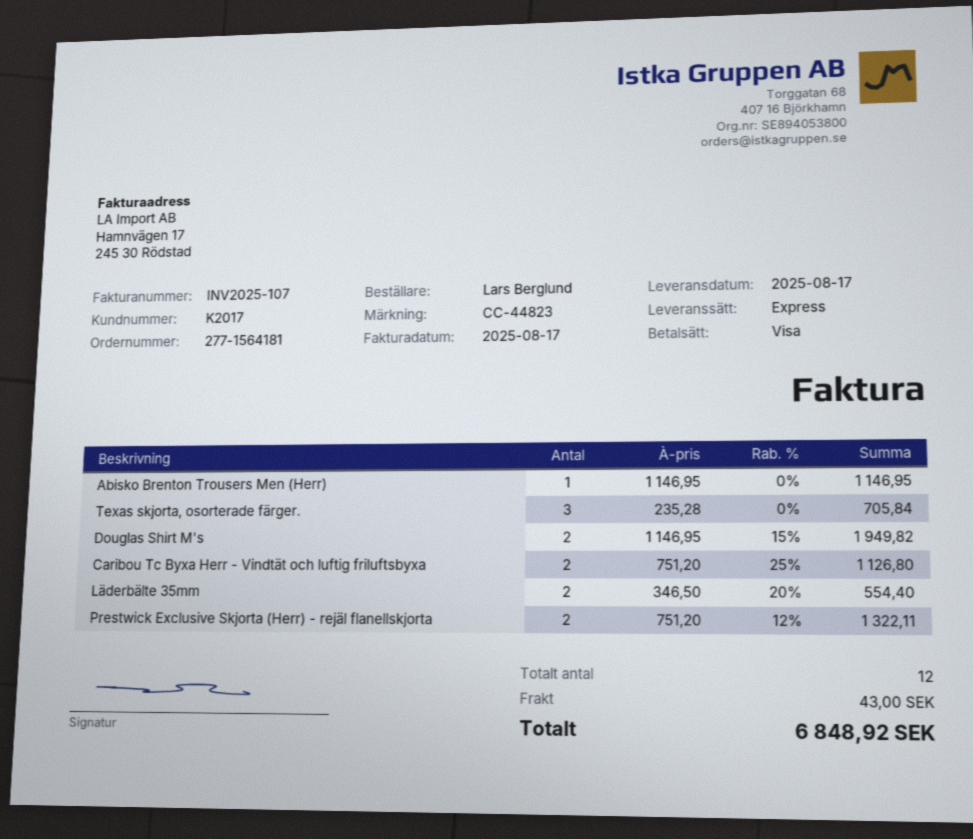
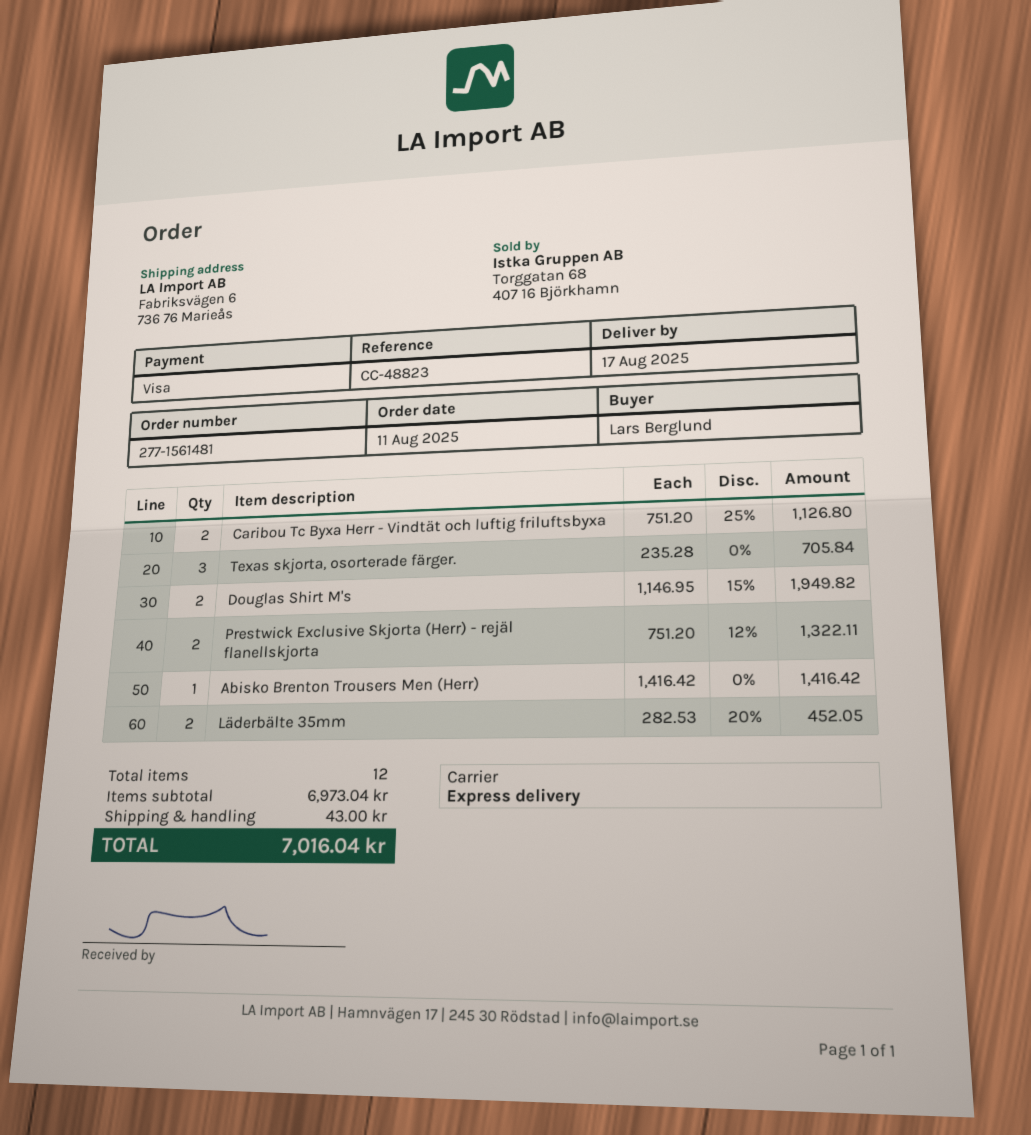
order number: 277-1564181 -> 277-1561481
reference: CC-44823 -> CC-48823
Abisko Brenton Trousers Men (Herr): 1 x 1146.95 = 1146.95 -> 1 x 1416.42 = 1416.42
Läderbälte 35mm: 2 x 346.50 - 20% = 554.40 -> 2 x 282.53 - 20% = 452.05
total: 6848.92 -> 7016.04

